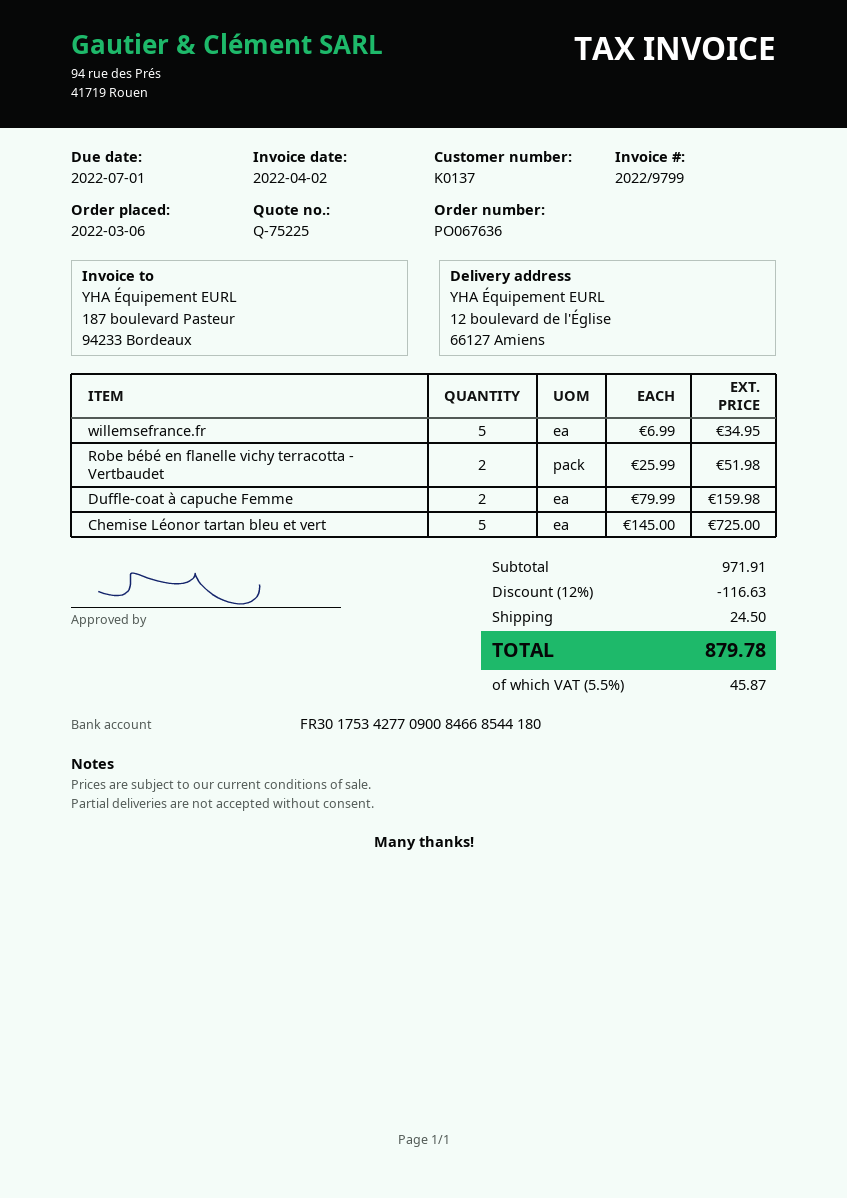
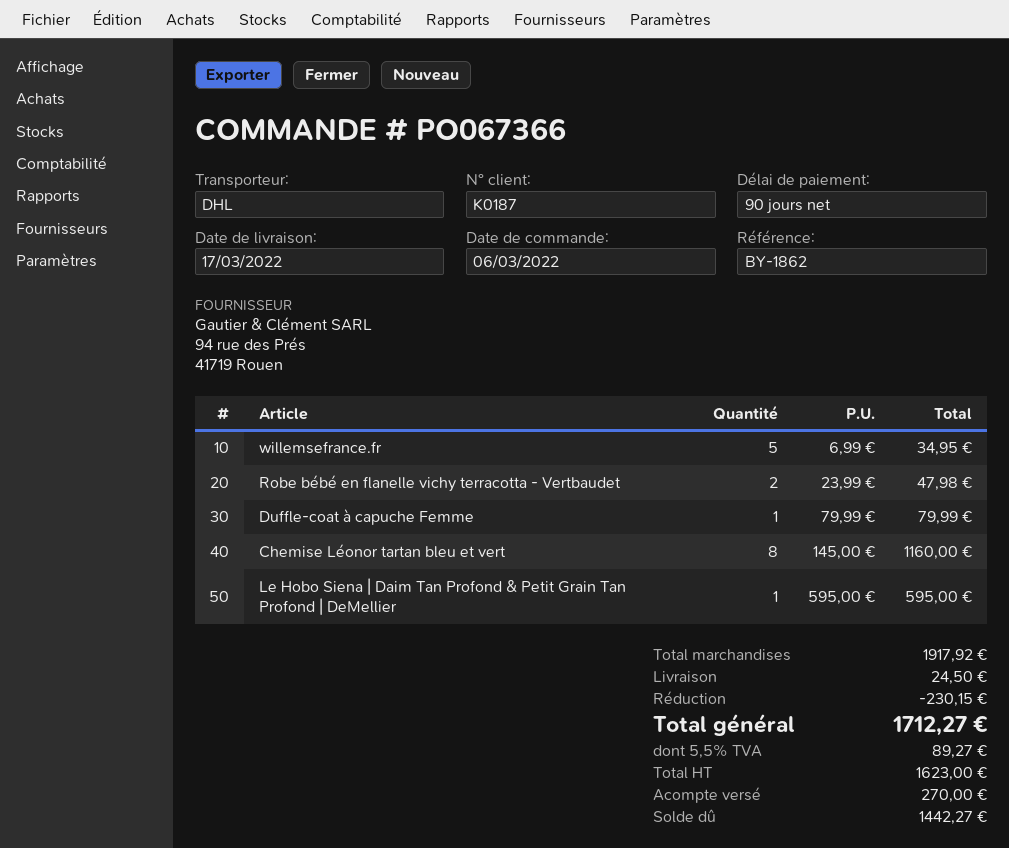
order number: PO067636 -> PO067366
customer number: K0137 -> K0187
Robe bébé en flanelle vichy terracotta - Vertbaudet: 2 x 25.99 = 51.98 -> 2 x 23.99 = 47.98
Duffle-coat à capuche Femme: 2 x 79.99 = 159.98 -> 1 x 79.99 = 79.99
Chemise Léonor tartan bleu et vert: 5 x 145.00 = 725.00 -> 8 x 145.00 = 1160.00
Le Hobo Siena | Daim Tan Profond & Petit Grain Tan Profond | DeMellier: none -> 1 x 595.00 = 595.00
subtotal: 971.91 -> 1917.92
discount: 116.63 -> 230.15
tax: 5.5% = 45.87 -> 5.5% = 89.27
total: 879.78 -> 1712.27

